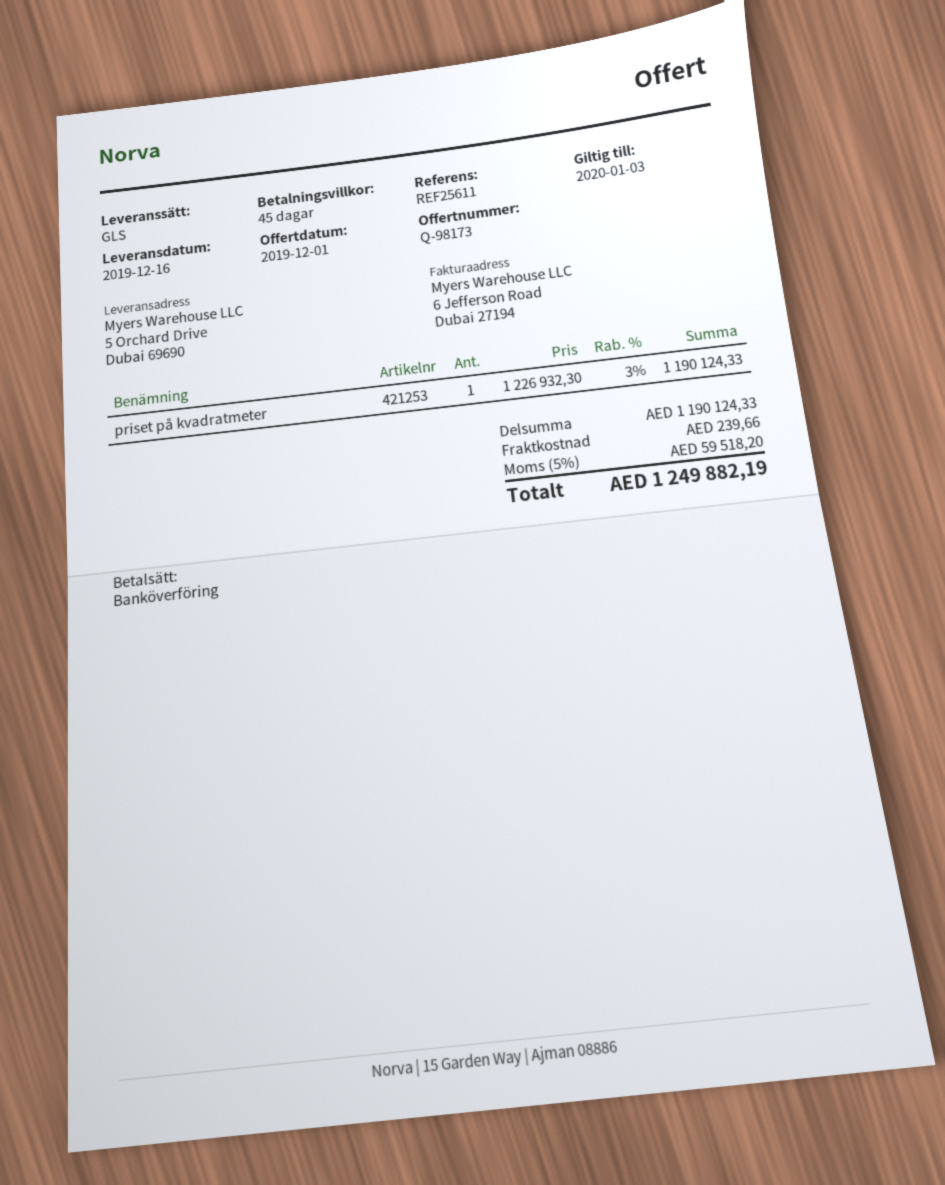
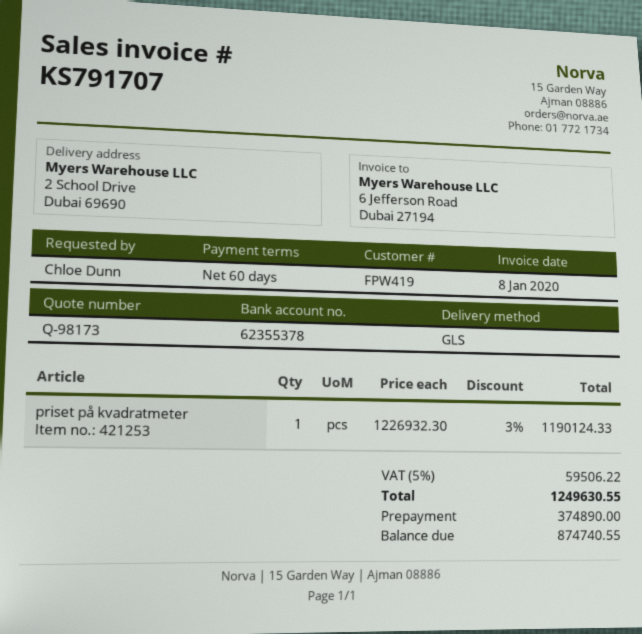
payment terms: 45 days -> 60 days
ship to: 5 Orchard Drive, Dubai 69690 -> 2 School Drive, Dubai 69690
shipping: 239.66 -> none
tax: 5% = 59518.20 -> 5% = 59506.22
total: 1249882.19 -> 1249630.55

